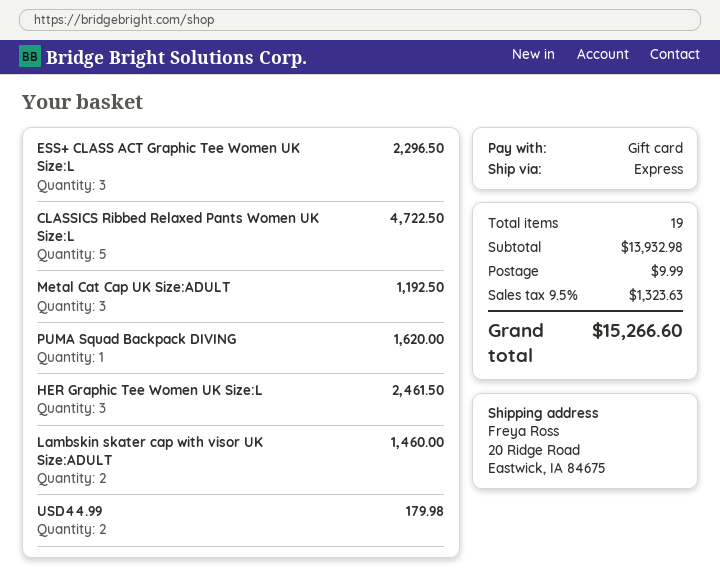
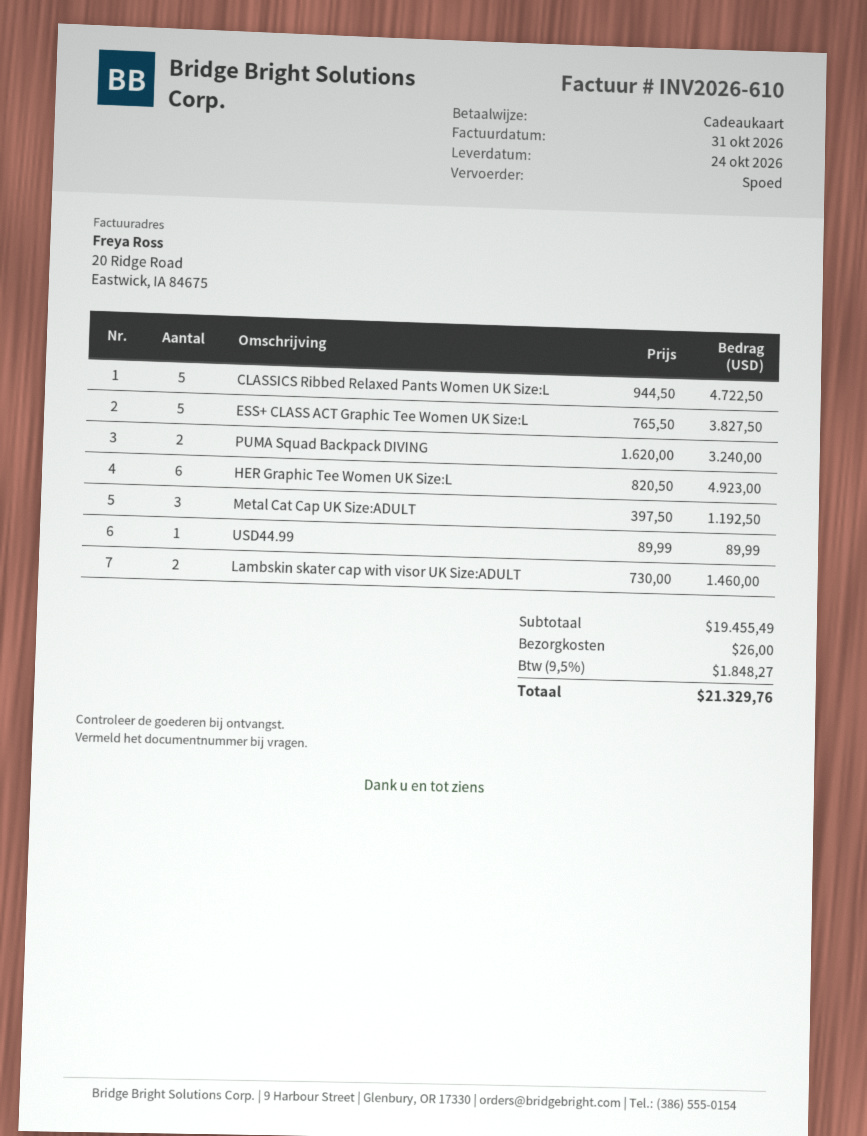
ESS+ CLASS ACT Graphic Tee Women UK Size:L: 3 for 2296.50 -> 5 for 3827.50
PUMA Squad Backpack DIVING: 1 for 1620.00 -> 2 for 3240.00
HER Graphic Tee Women UK Size:L: 3 for 2461.50 -> 6 for 4923.00
USD44.99: 2 for 179.98 -> 1 for 89.99
subtotal: 13932.98 -> 19455.49
shipping: 9.99 -> 26.00
tax: 9.5% = 1323.63 -> 9.5% = 1848.27
total: 15266.60 -> 21329.76

